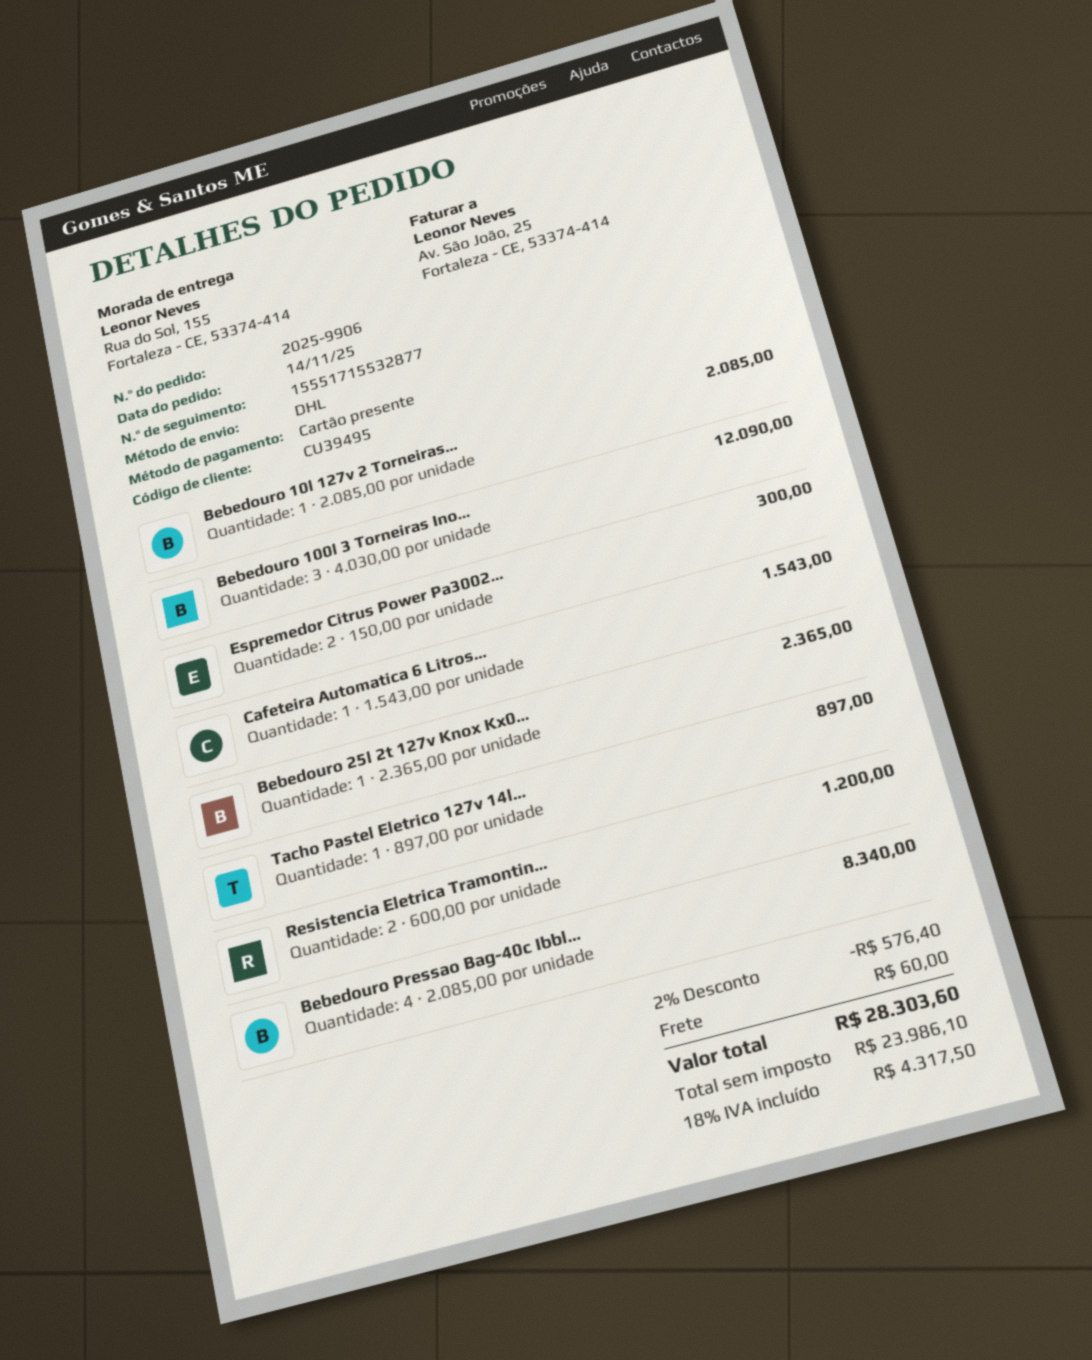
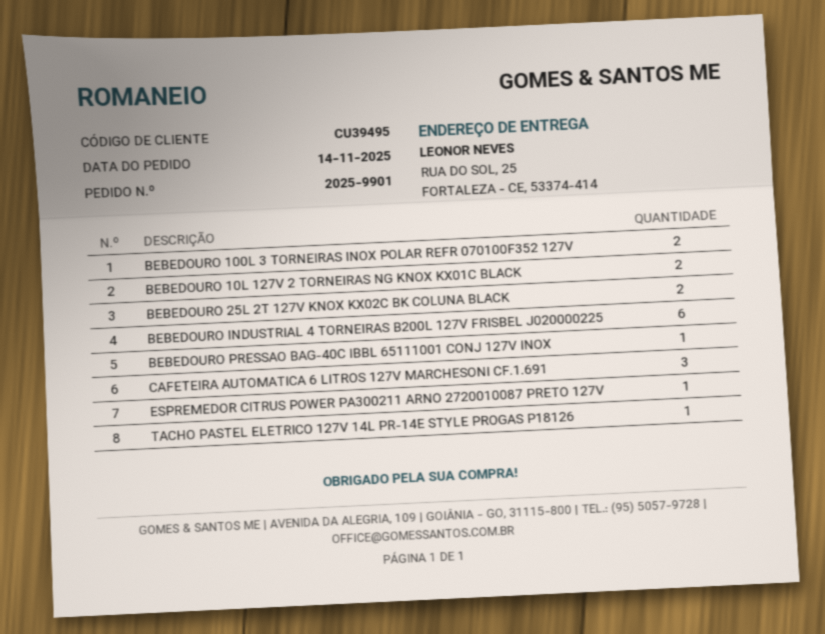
order number: 2025-9906 -> 2025-9901
ship to: Rua do Sol, 155, Fortaleza - CE, 53374-414 -> RUA DO SOL, 25, FORTALEZA - CE, 53374-414
Bebedouro 10l 127v 2 Torneiras...: 1 -> 2
Bebedouro 100l 3 Torneiras Ino...: 3 -> 2
Espremedor Citrus Power Pa3002...: 2 -> 1
Cafeteira Automatica 6 Litros...: 1 -> 3
Bebedouro 25l 2t 127v Knox Kx0...: 1 -> 2
Resistencia Eletrica Tramontin...: 2 -> none
Bebedouro Pressao Bag-40c Ibbl...: 4 -> 1
BEBEDOURO INDUSTRIAL 4 TORNEIRAS B200L 127V FRISBEL J020000225: none -> 6

